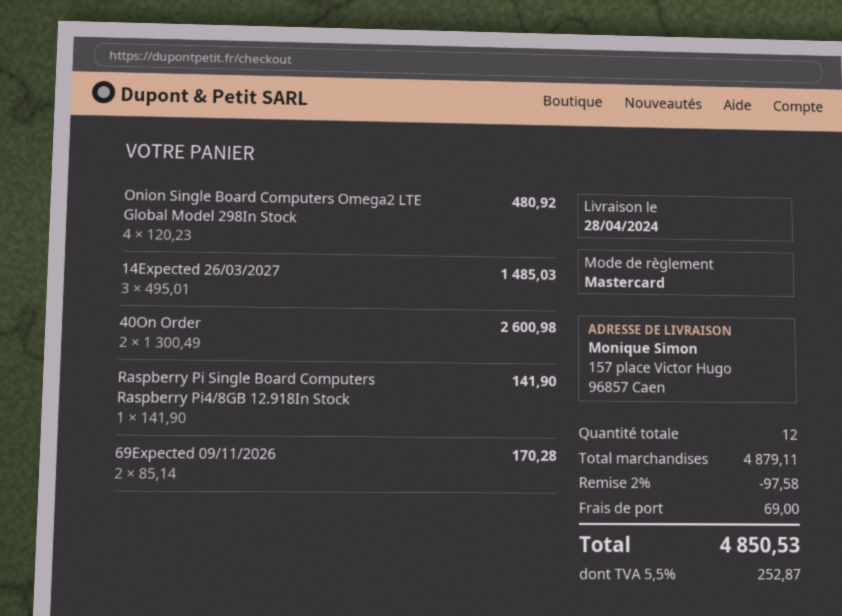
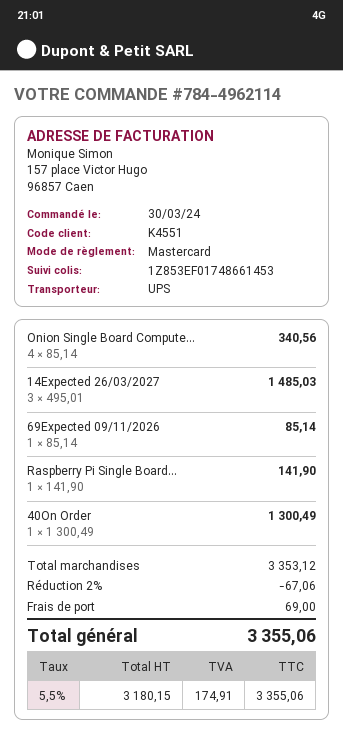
Onion Single Board Computers Omega2 LTE Global Model 298In Stock: 4 x 120.23 = 480.92 -> 4 x 85.14 = 340.56
40On Order: 2 x 1300.49 = 2600.98 -> 1 x 1300.49 = 1300.49
69Expected 09/11/2026: 2 x 85.14 = 170.28 -> 1 x 85.14 = 85.14
subtotal: 4879.11 -> 3353.12
discount: 2% = 97.58 -> 2% = 67.06
tax: 5.5% = 252.87 -> 5.5% = 174.91
total: 4850.53 -> 3355.06

